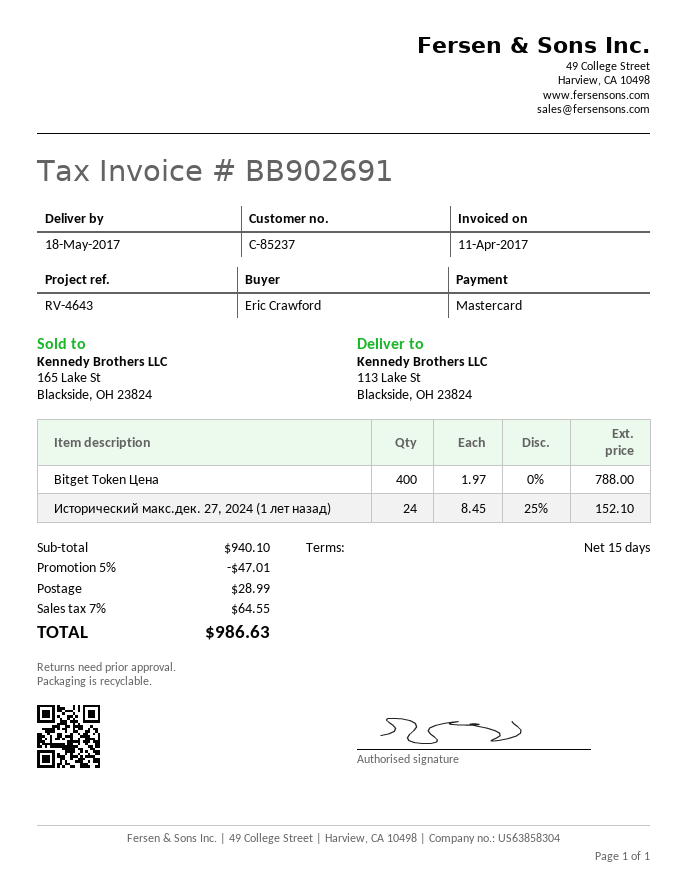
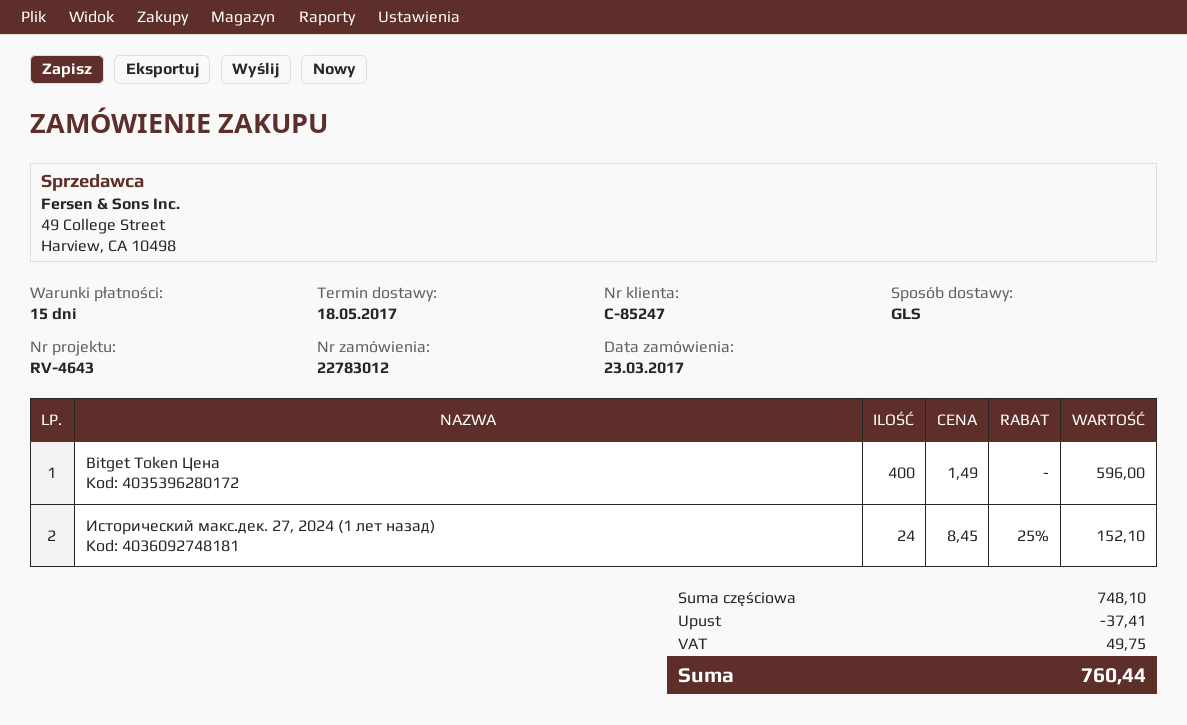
customer number: C-85237 -> C-85247
Bitget Token Цена: 400 x 1.97 = 788.00 -> 400 x 1.49 = 596.00
subtotal: 940.10 -> 748.10
discount: 47.01 -> 37.41
shipping: 28.99 -> none
tax: 64.55 -> 49.75
total: 986.63 -> 760.44

